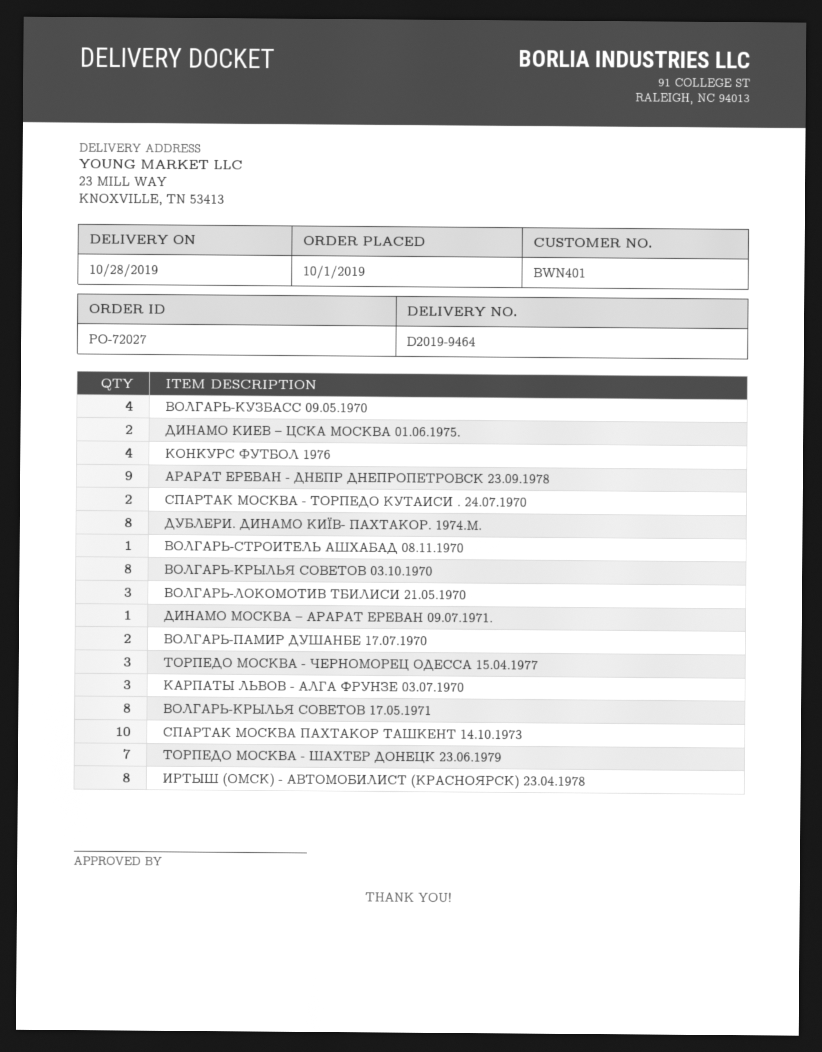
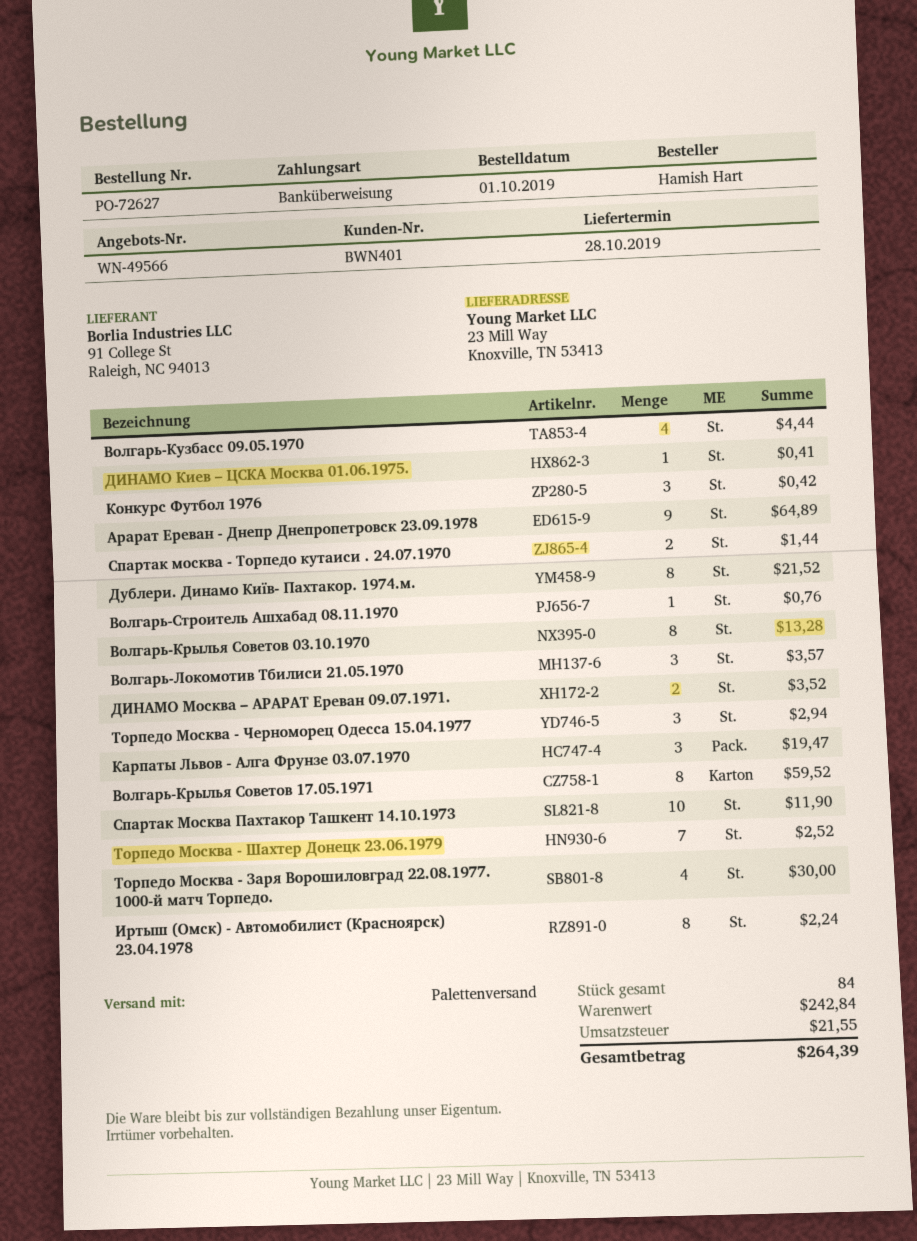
order number: PO-72027 -> PO-72627
ДИНАМО КИЕВ – ЦСКА МОСКВА 01.06.1975.: 2 -> 1
КОНКУРС ФУТБОЛ 1976: 4 -> 3
ДИНАМО МОСКВА – АРАРАТ ЕРЕВАН 09.07.1971.: 1 -> 2
ВОЛГАРЬ-ПАМИР ДУШАНБЕ 17.07.1970: 2 -> none
Торпедо Москва - Заря Ворошиловград 22.08.1977. 1000-й матч Торпедо.: none -> 4

